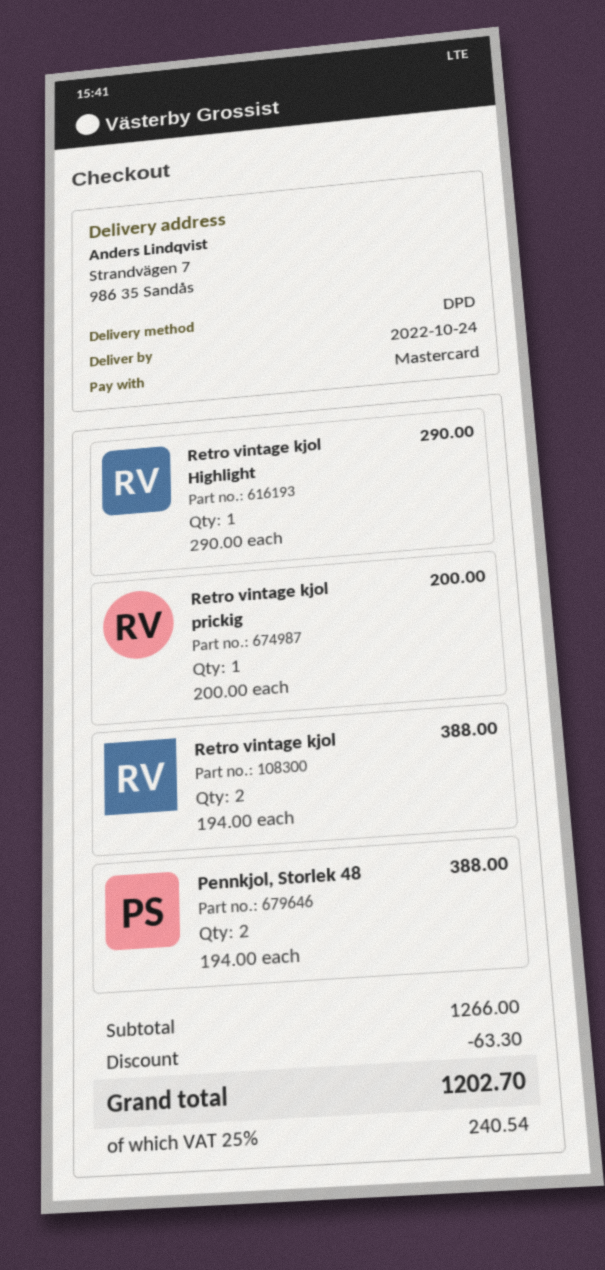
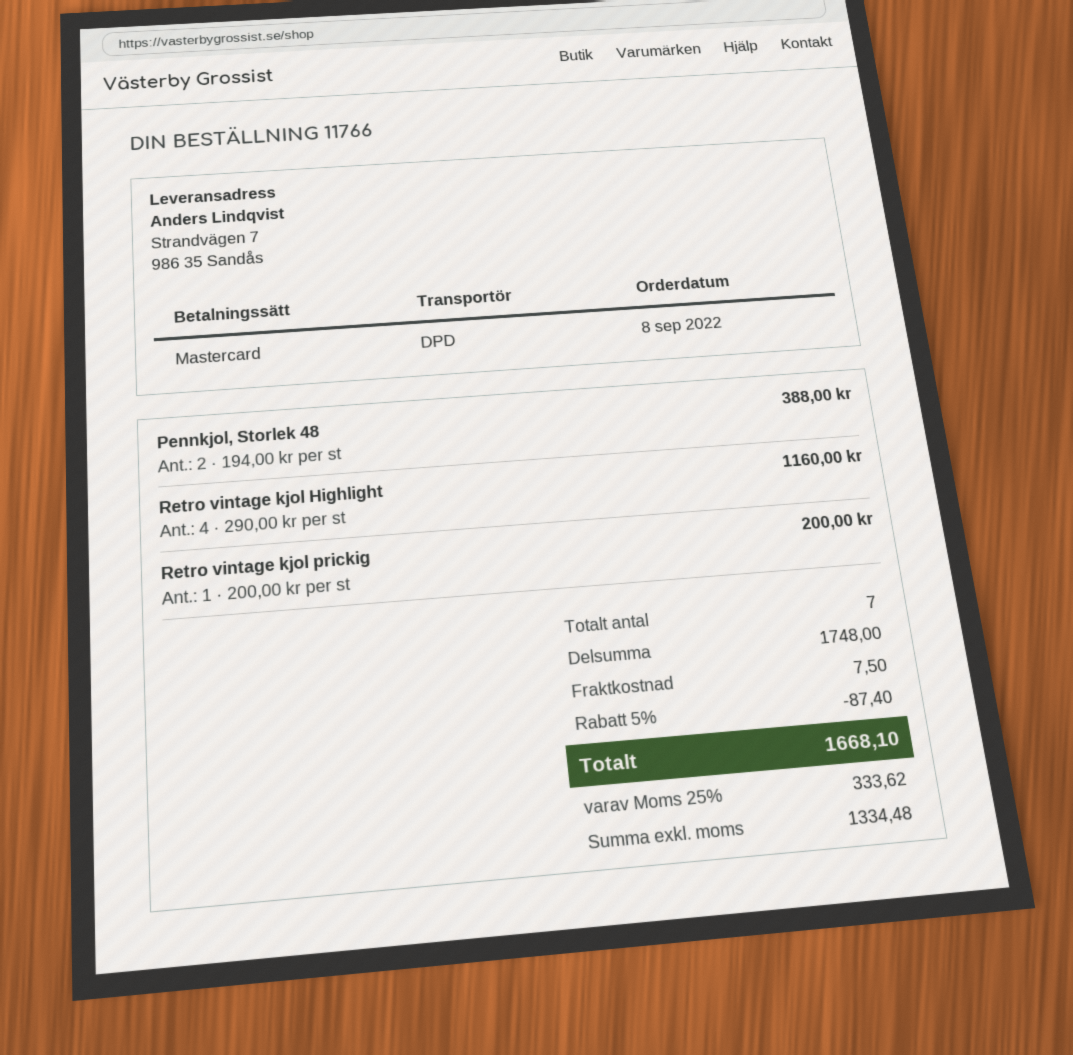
Retro vintage kjol Highlight: 1 x 290.00 = 290.00 -> 4 x 290.00 = 1160.00
Retro vintage kjol: 2 x 194.00 = 388.00 -> none
subtotal: 1266.00 -> 1748.00
discount: 63.30 -> 87.40
shipping: none -> 7.50
tax: 25% = 240.54 -> 25% = 333.62
total: 1202.70 -> 1668.10

